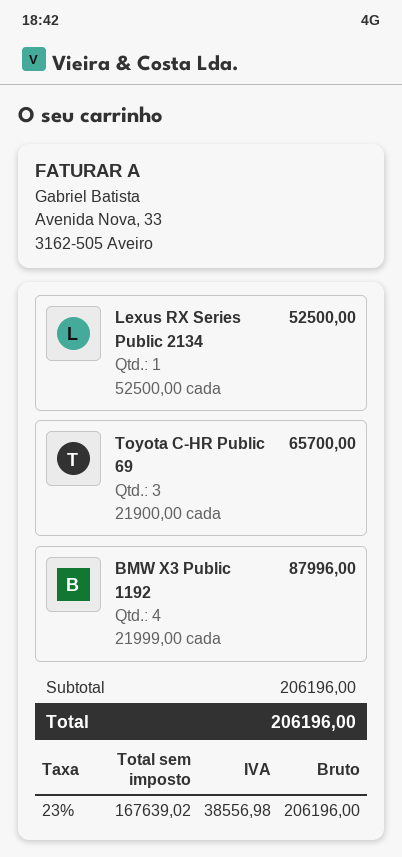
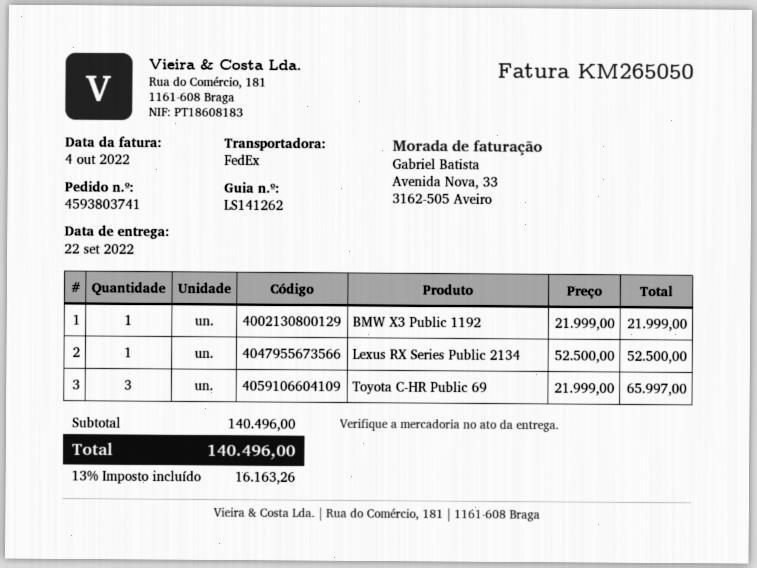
Toyota C-HR Public 69: 3 x 21900.00 = 65700.00 -> 3 x 21999.00 = 65997.00
BMW X3 Public 1192: 4 x 21999.00 = 87996.00 -> 1 x 21999.00 = 21999.00
subtotal: 206196.00 -> 140496.00
tax: 23% = 38556.98 -> 13% = 16163.26
total: 206196.00 -> 140496.00

